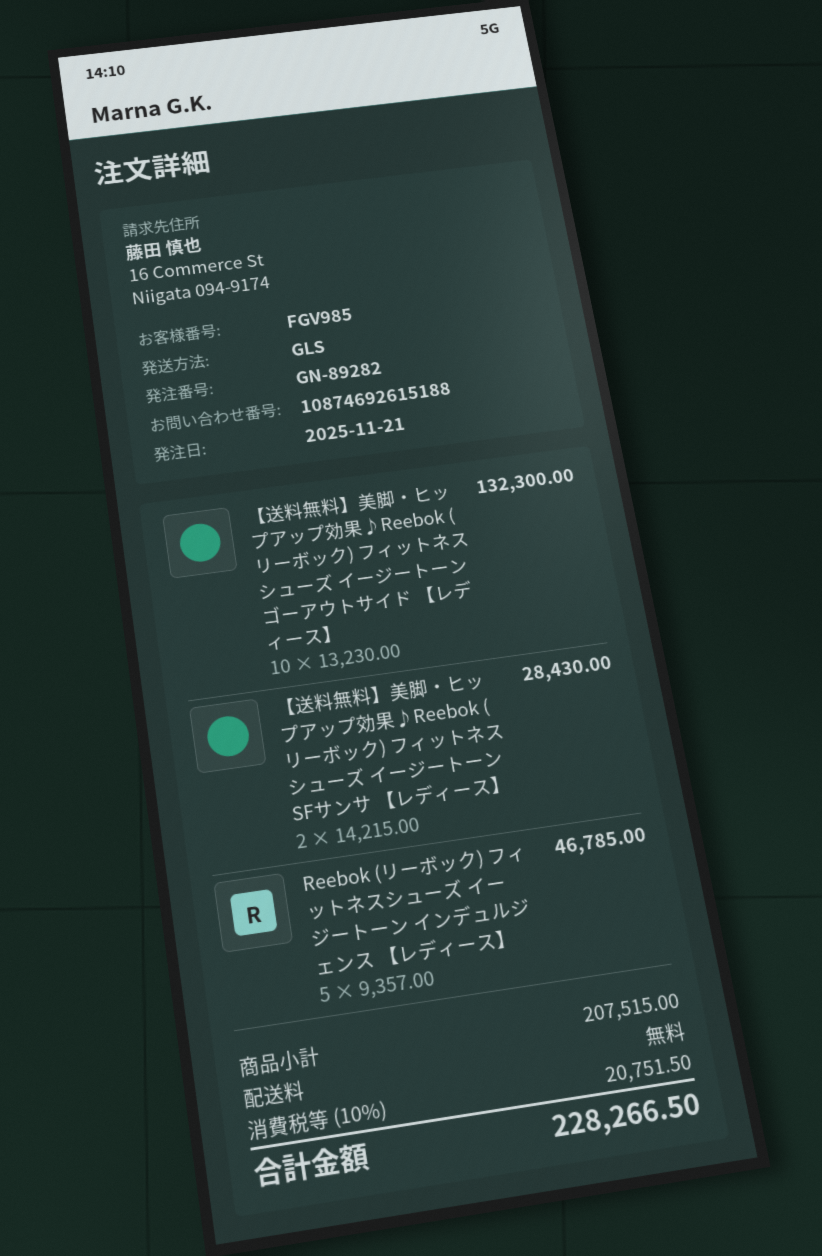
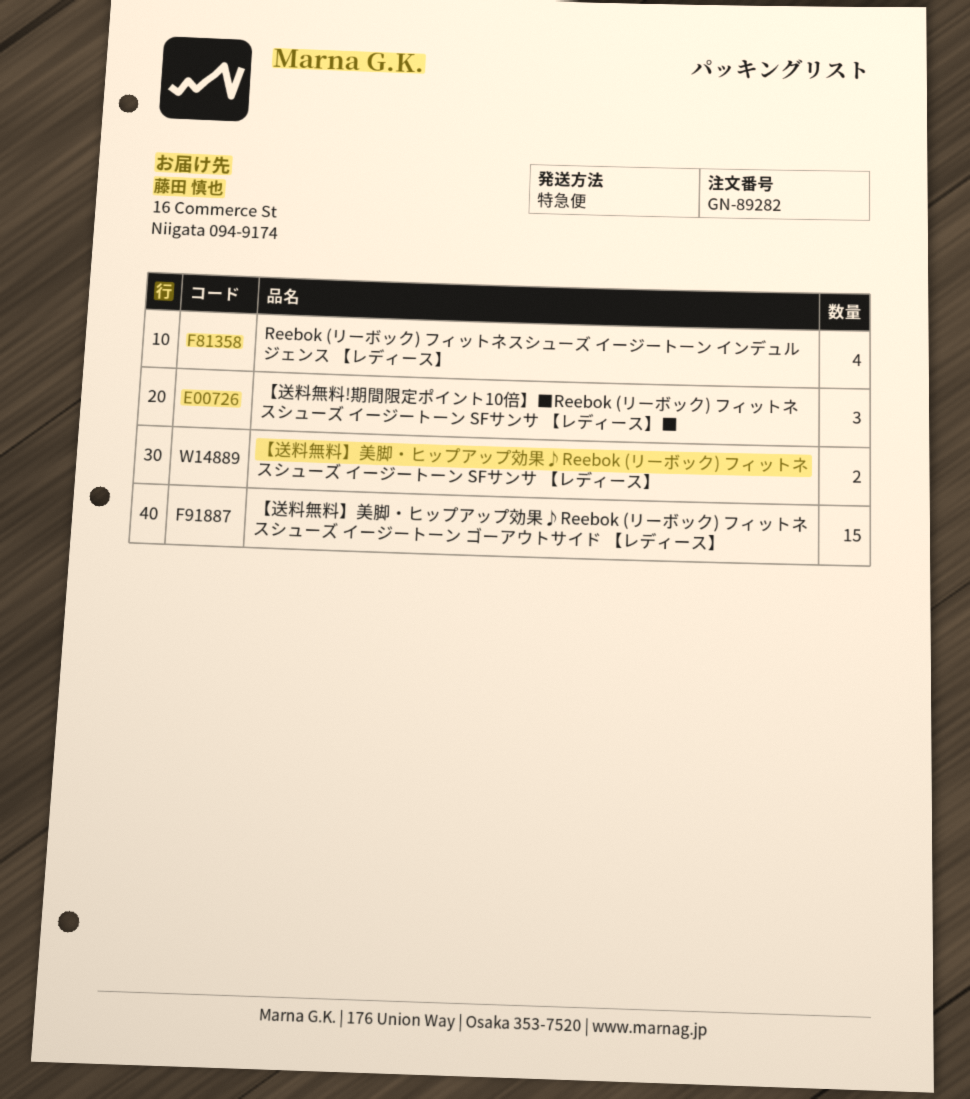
shipping method: GLS -> express
【送料無料】美脚・ヒップアップ効果♪Reebok (リーボック) フィットネスシューズ イージートーン ゴーアウトサイド 【レディース】: 10 -> 15
Reebok (リーボック) フィットネスシューズ イージートーン インデュルジェンス 【レディース】: 5 -> 4
【送料無料!期間限定ポイント10倍】■Reebok (リーボック) フィットネスシューズ イージートーン SFサンサ 【レディース】■: none -> 3

